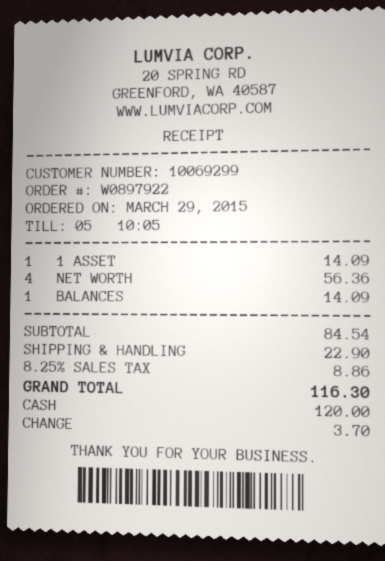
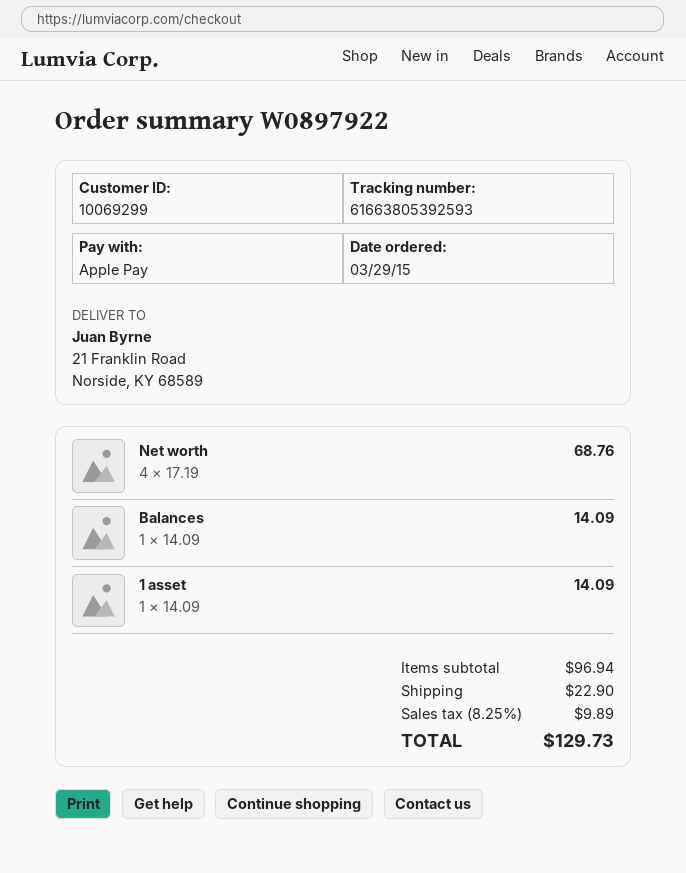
payment method: cash -> Apple Pay
NET WORTH: 4 for 56.36 -> 4 for 68.76
subtotal: 84.54 -> 96.94
tax: 8.25% = 8.86 -> 8.25% = 9.89
total: 116.30 -> 129.73

